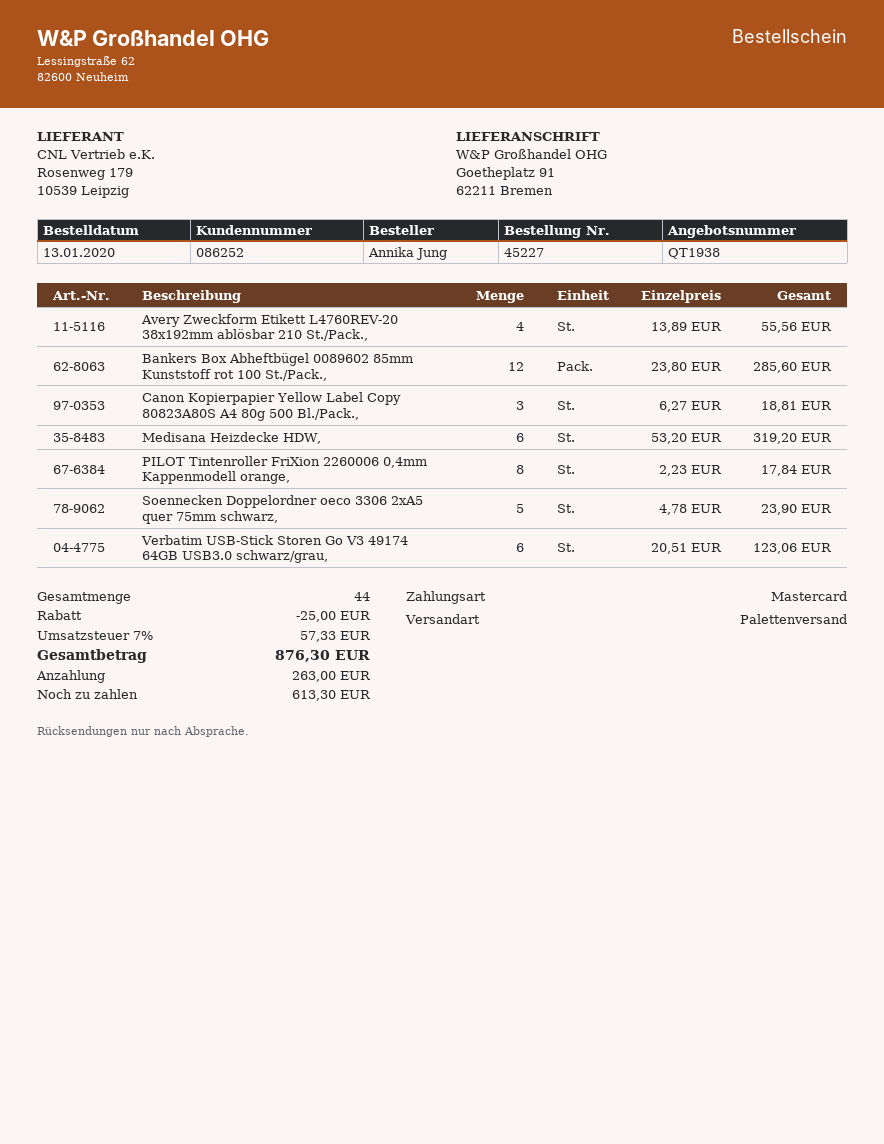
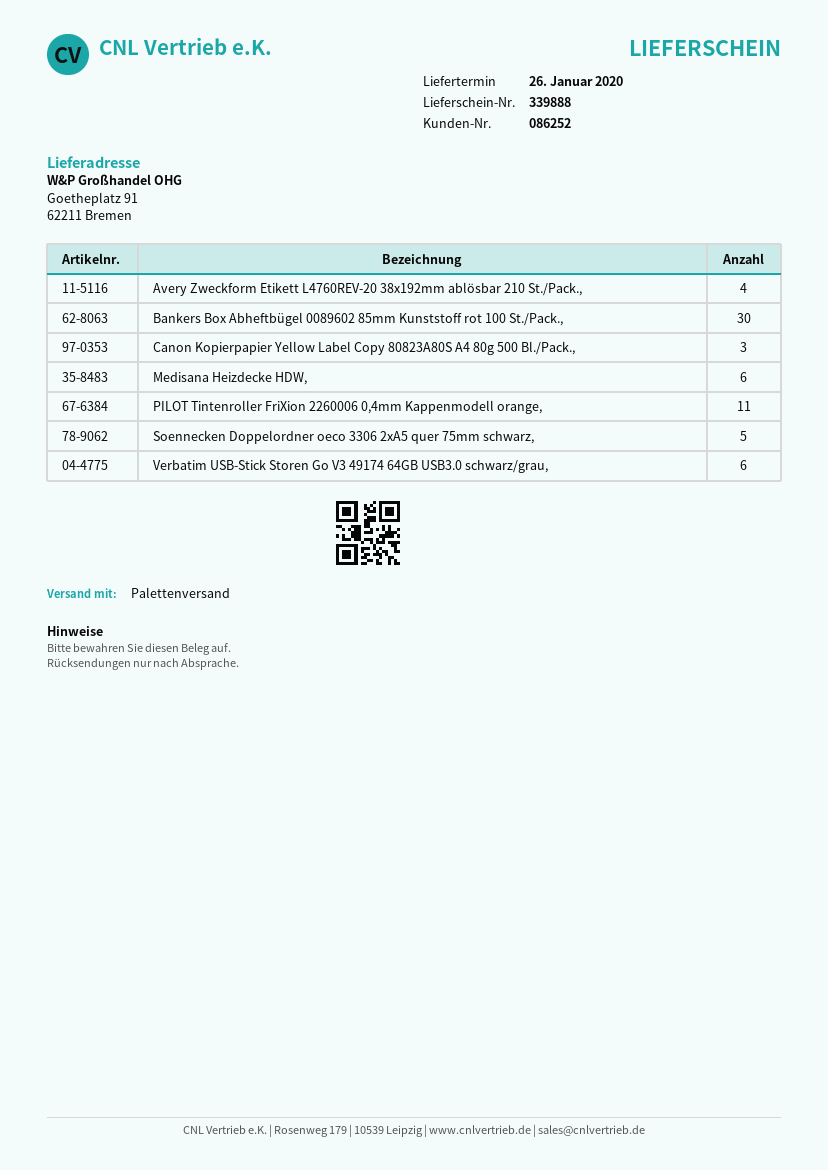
Bankers Box Abheftbügel 0089602 85mm Kunststoff rot 100 St./Pack.,: 12 -> 30
PILOT Tintenroller FriXion 2260006 0,4mm Kappenmodell orange,: 8 -> 11

